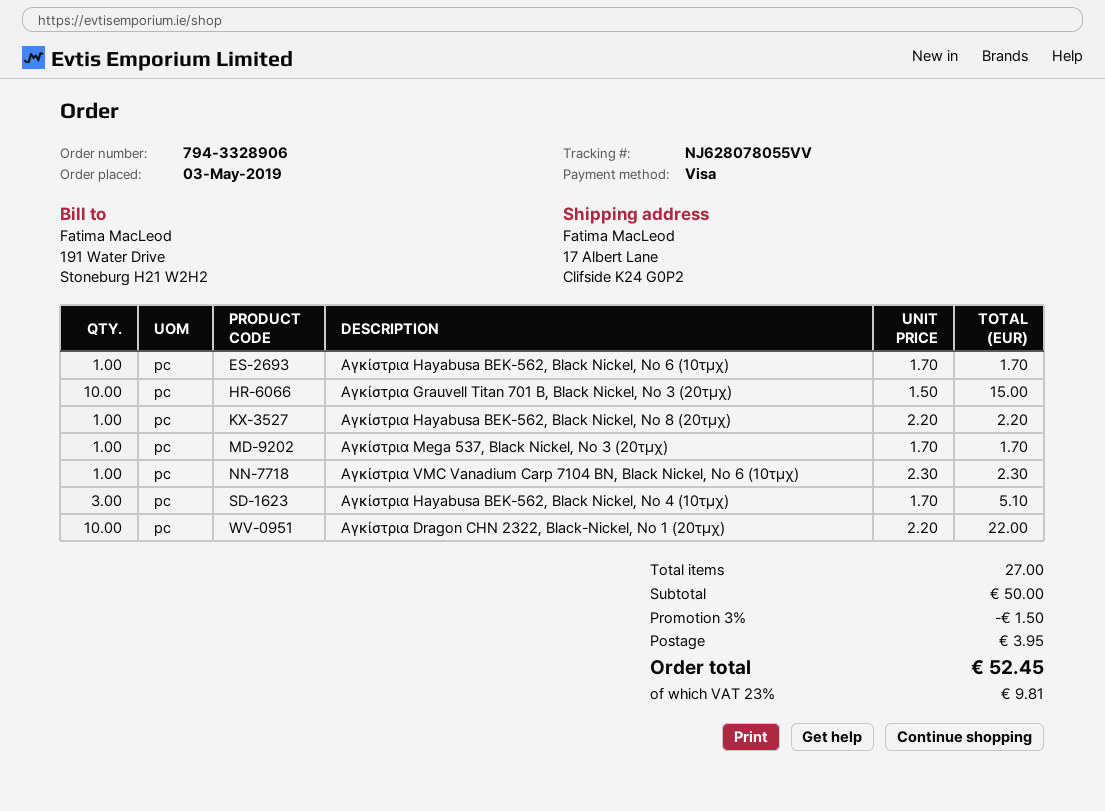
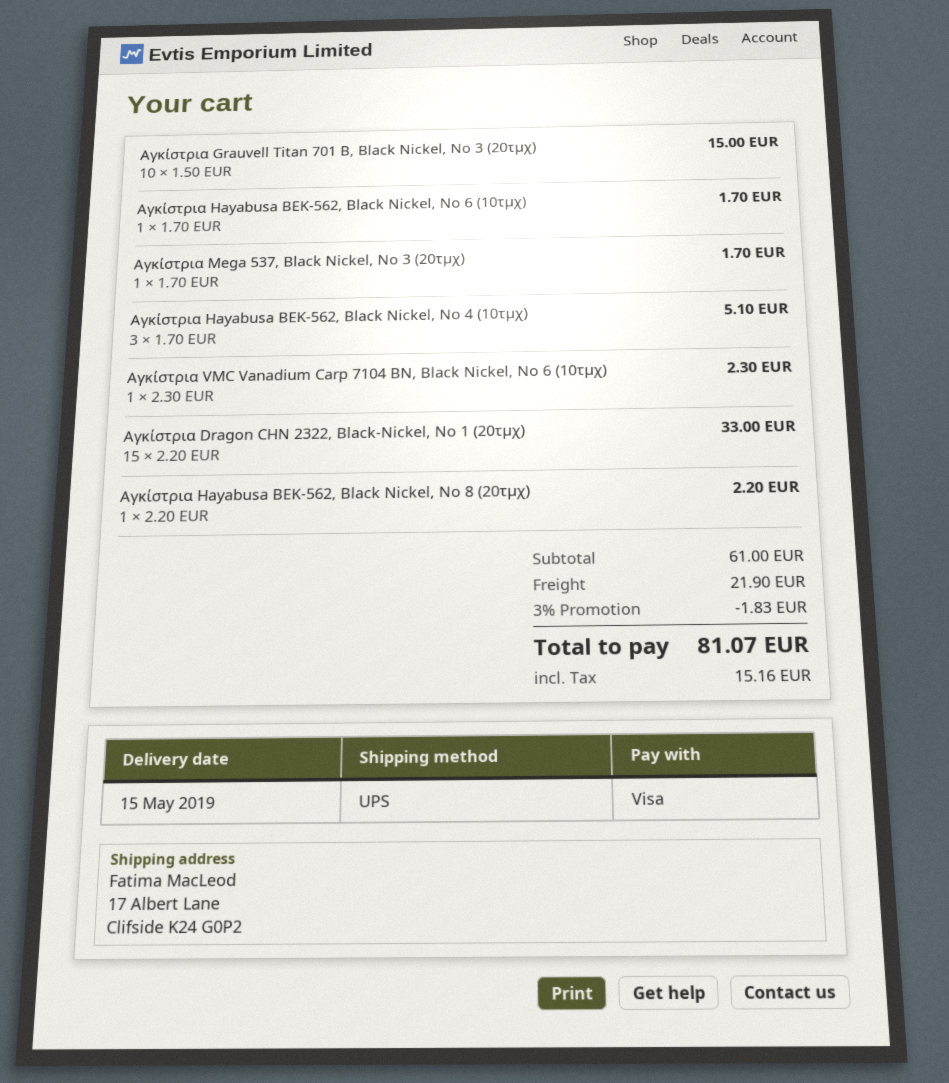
Αγκίστρια Dragon CHN 2322, Black-Nickel, No 1 (20τμχ): 10 x 2.20 = 22.00 -> 15 x 2.20 = 33.00
subtotal: 50.00 -> 61.00
discount: 3% = 1.50 -> 3% = 1.83
shipping: 3.95 -> 21.90
tax: 9.81 -> 15.16
total: 52.45 -> 81.07

